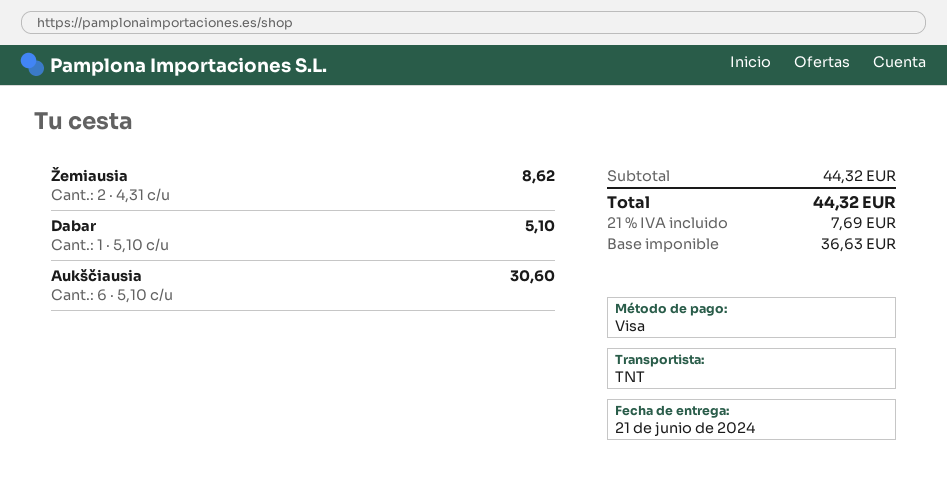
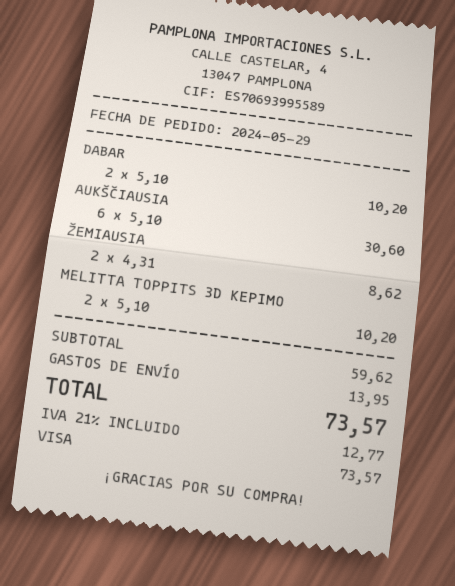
Dabar: 1 x 5.10 = 5.10 -> 2 x 5.10 = 10.20
MELITTA TOPPITS 3D KEPIMO: none -> 2 x 5.10 = 10.20
subtotal: 44.32 -> 59.62
shipping: none -> 13.95
tax: 21% = 7.69 -> 21% = 12.77
total: 44.32 -> 73.57

